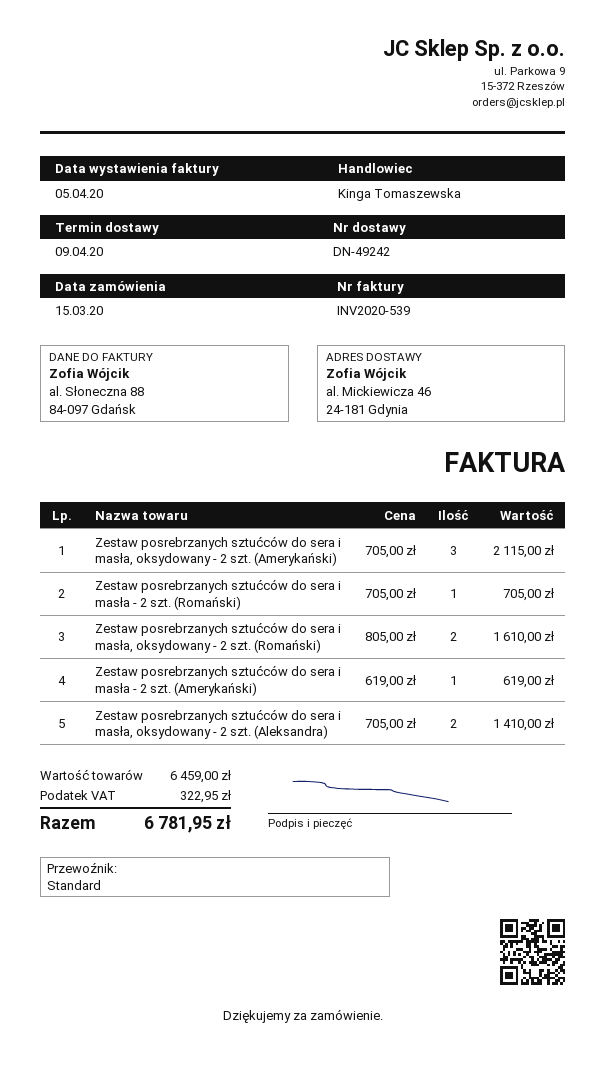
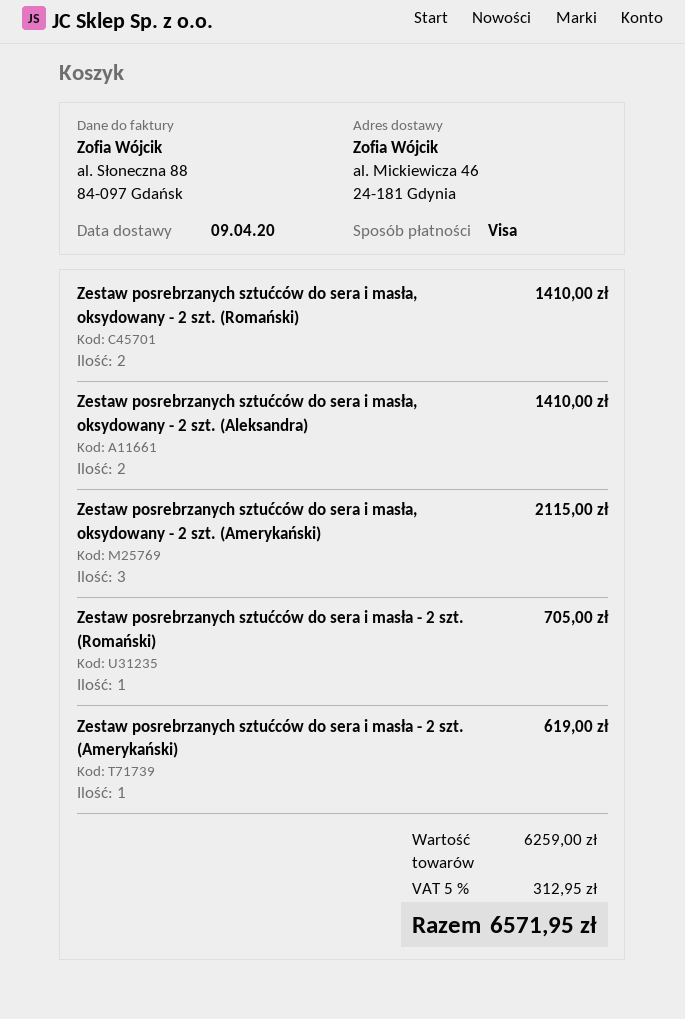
Zestaw posrebrzanych sztućców do sera i masła, oksydowany - 2 szt. (Romański): 2 for 1610.00 -> 2 for 1410.00
subtotal: 6459.00 -> 6259.00
tax: 322.95 -> 312.95
total: 6781.95 -> 6571.95

